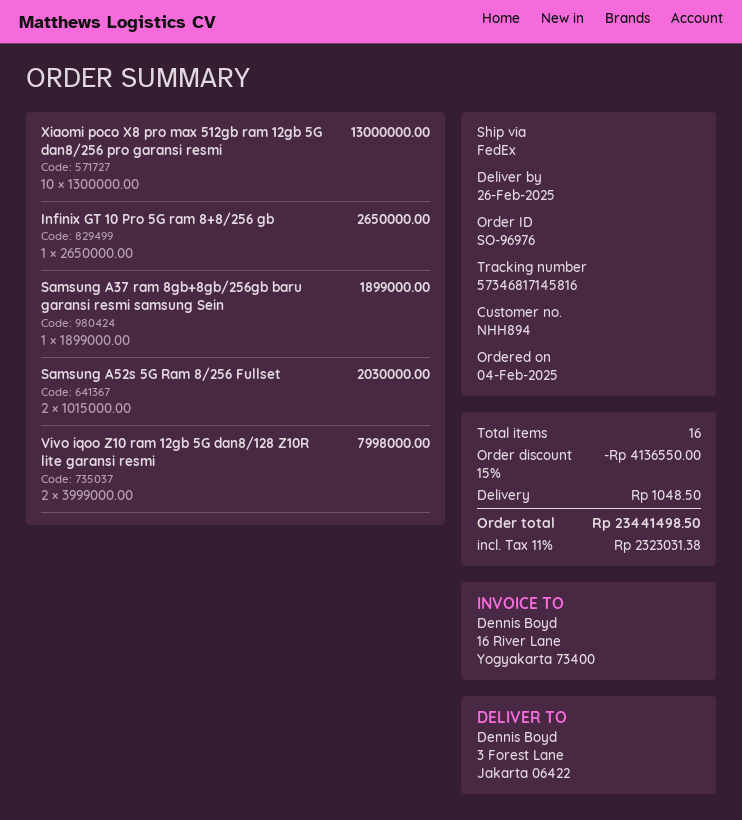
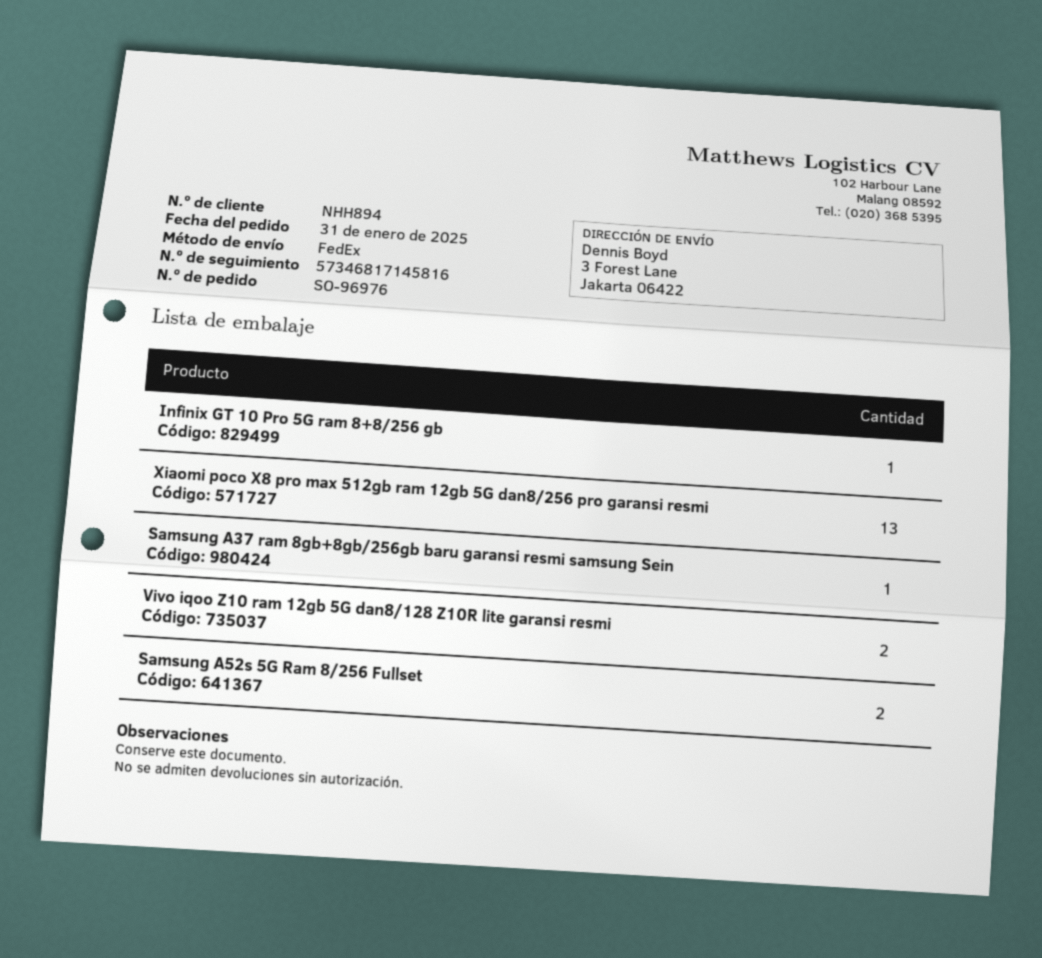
order date: 2025-02-04 -> 2025-01-31
Xiaomi poco X8 pro max 512gb ram 12gb 5G dan8/256 pro garansi resmi: 10 -> 13

